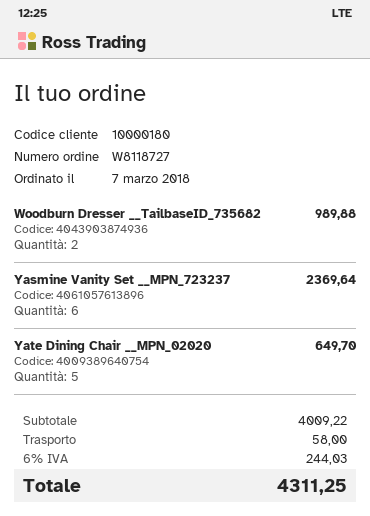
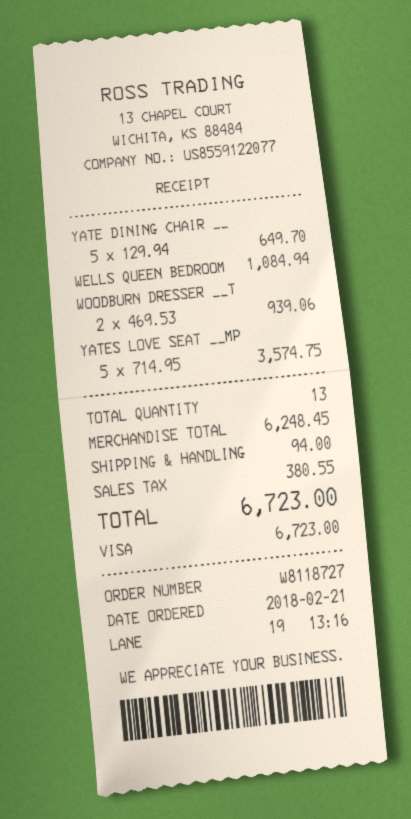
order date: 2018-03-07 -> 2018-02-21
Woodburn Dresser __TailbaseID_735682: 2 for 989.88 -> 2 for 939.06
Yasmine Vanity Set __MPN_723237: 6 for 2369.64 -> none
WELLS QUEEN BEDROOM: none -> 1 for 1084.94
YATES LOVE SEAT __MP: none -> 5 for 3574.75
subtotal: 4009.22 -> 6248.45
shipping: 58.00 -> 94.00
tax: 244.03 -> 380.55
total: 4311.25 -> 6723.00

